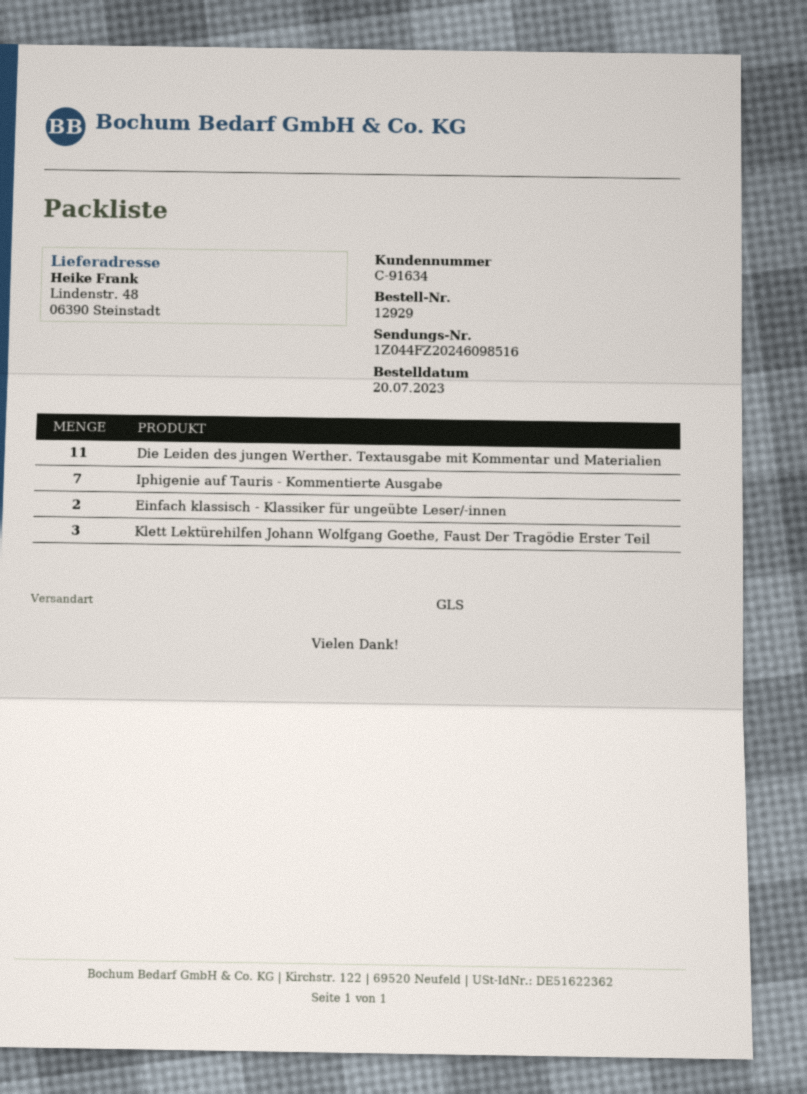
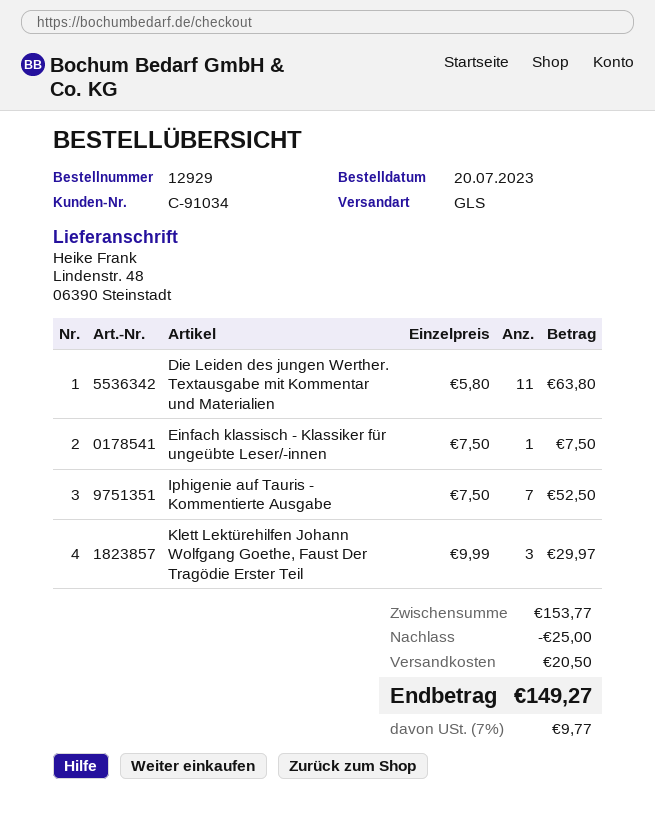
customer number: C-91634 -> C-91034
Einfach klassisch - Klassiker für ungeübte Leser/-innen: 2 -> 1

